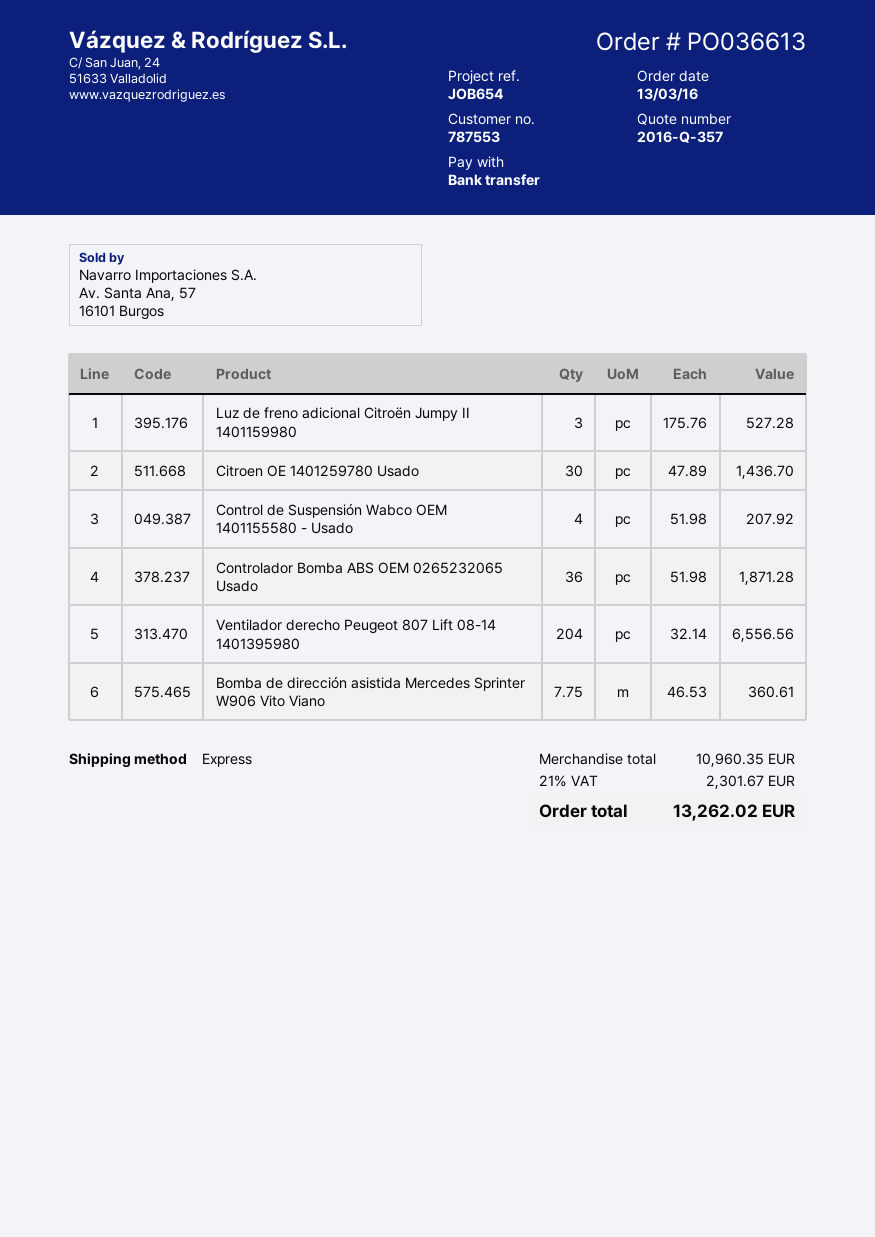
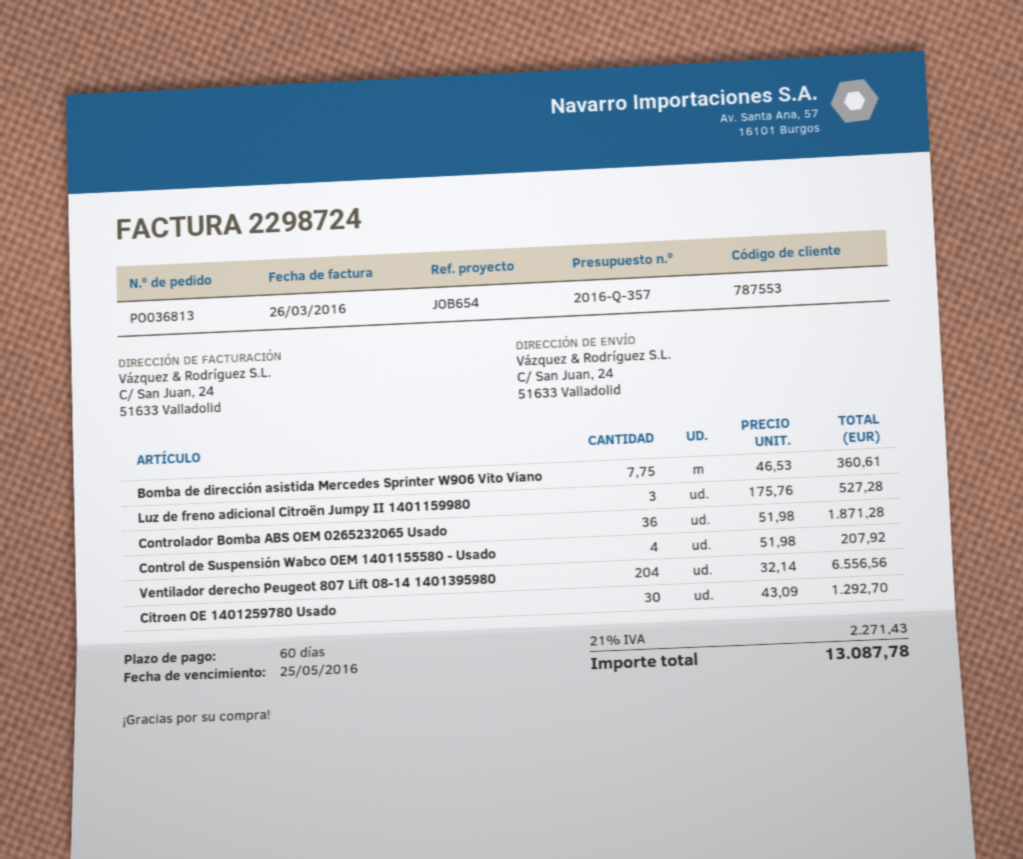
order number: PO036613 -> PO036813
Citroen OE 1401259780 Usado: 30 x 47.89 = 1436.70 -> 30 x 43.09 = 1292.70
tax: 21% = 2301.67 -> 21% = 2271.43
total: 13262.02 -> 13087.78

